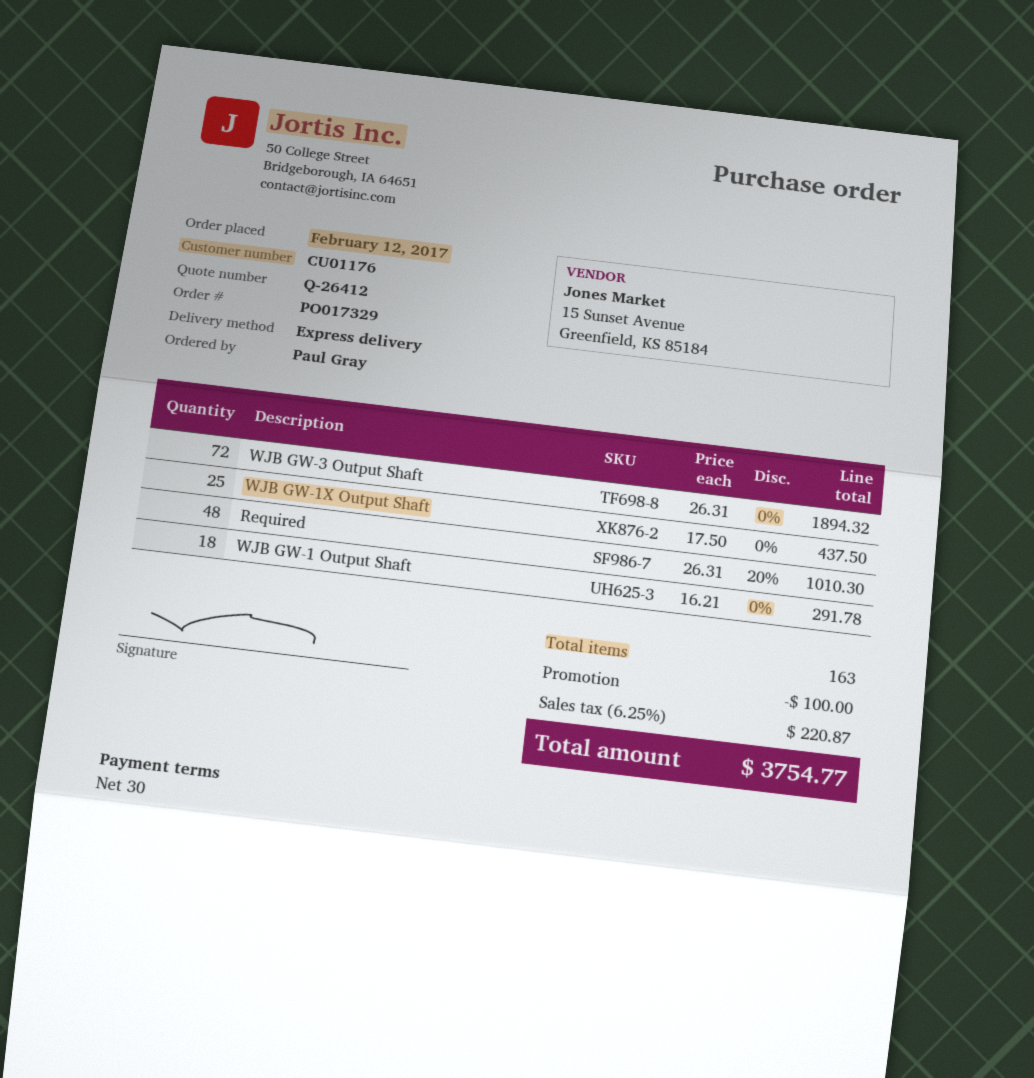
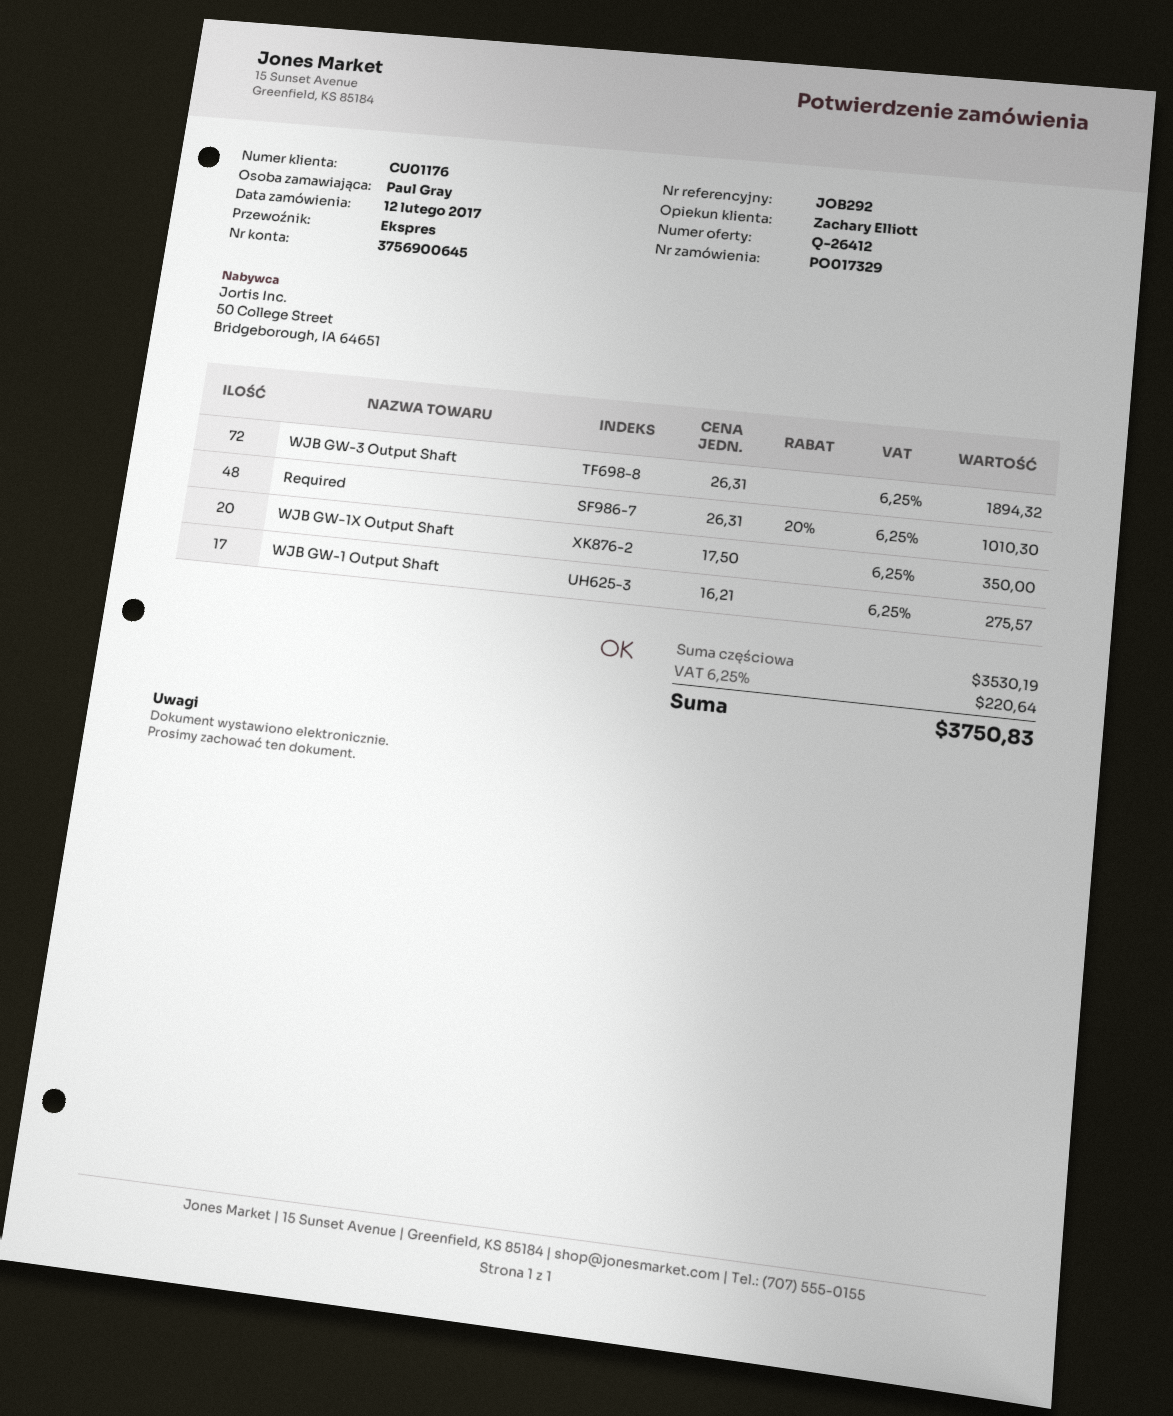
WJB GW-1X Output Shaft: 25 x 17.50 = 437.50 -> 20 x 17.50 = 350.00
WJB GW-1 Output Shaft: 18 x 16.21 = 291.78 -> 17 x 16.21 = 275.57
discount: 100.00 -> none
tax: 6.25% = 220.87 -> 6.25% = 220.64
total: 3754.77 -> 3750.83

